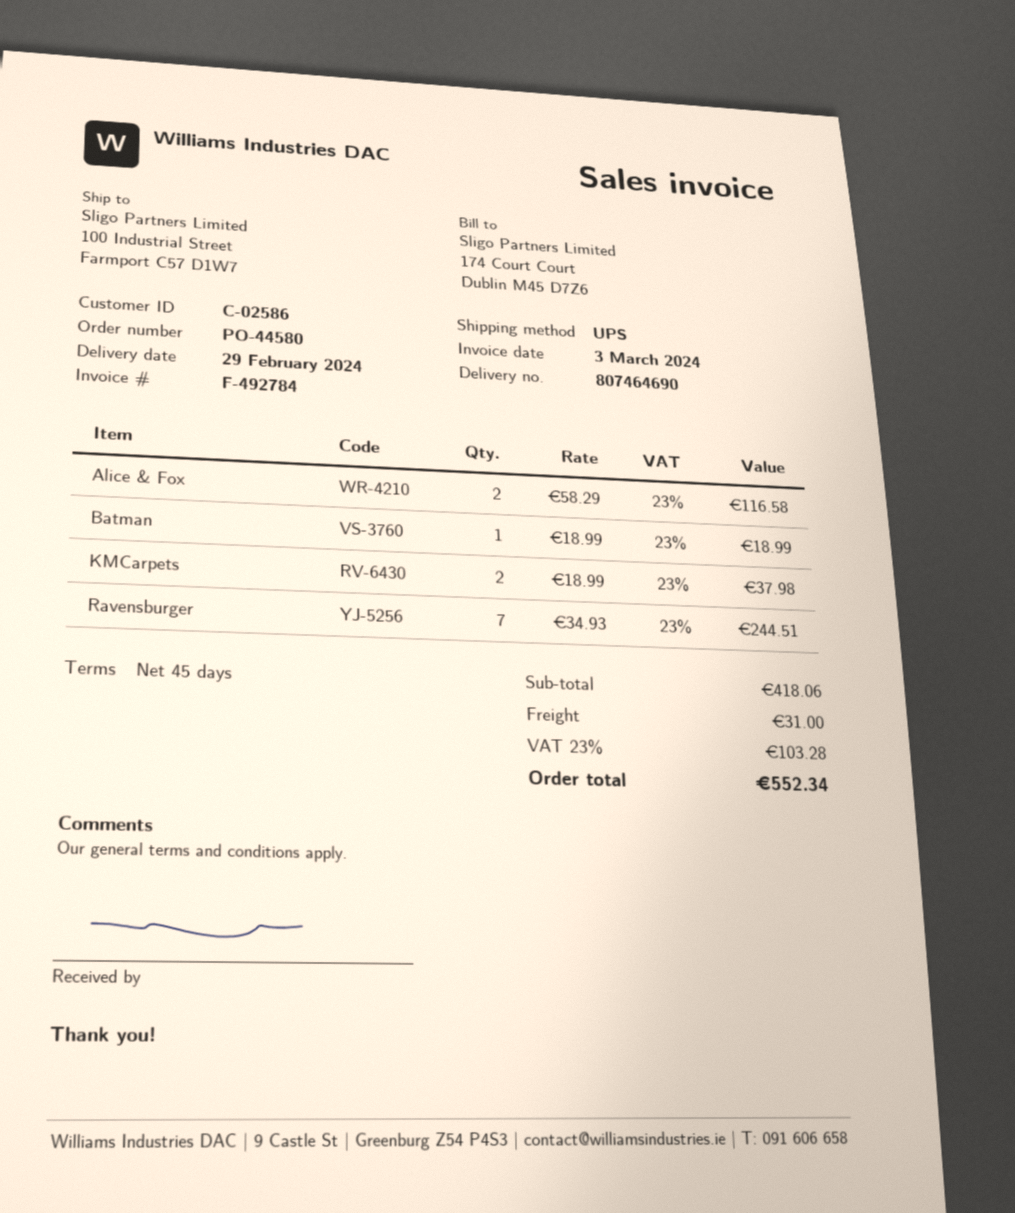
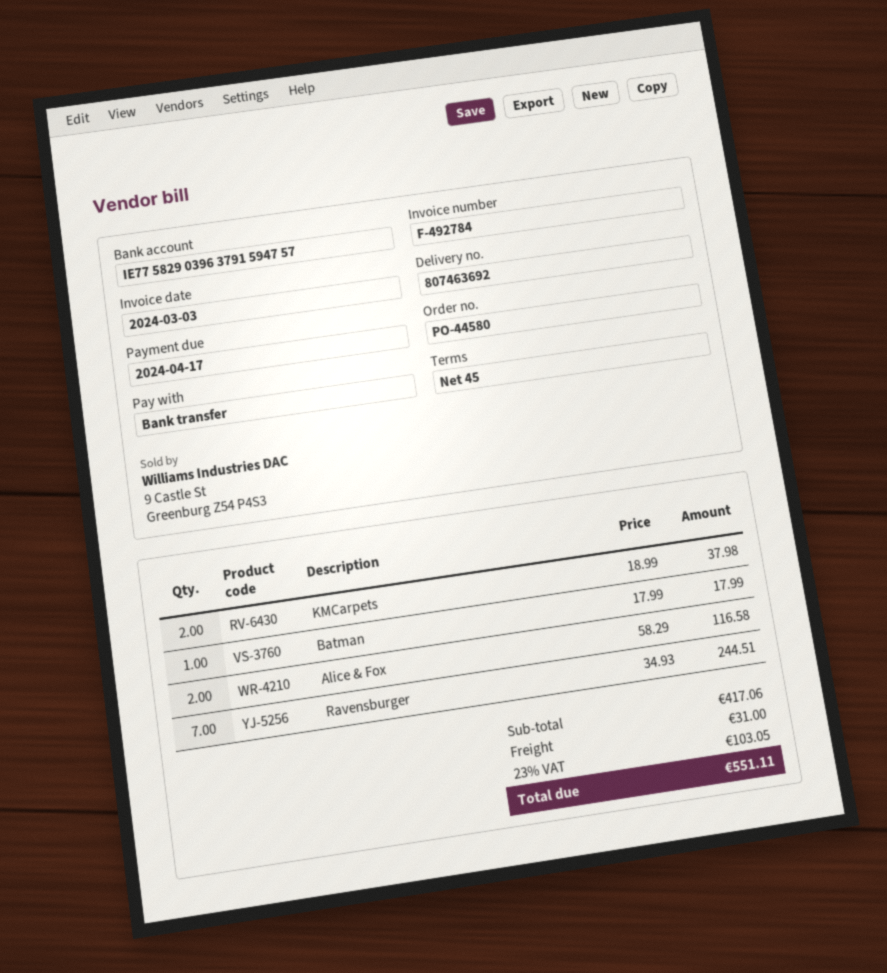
delivery note number: 807464690 -> 807463692
Batman: 1 x 18.99 = 18.99 -> 1 x 17.99 = 17.99
subtotal: 418.06 -> 417.06
tax: 23% = 103.28 -> 23% = 103.05
total: 552.34 -> 551.11

